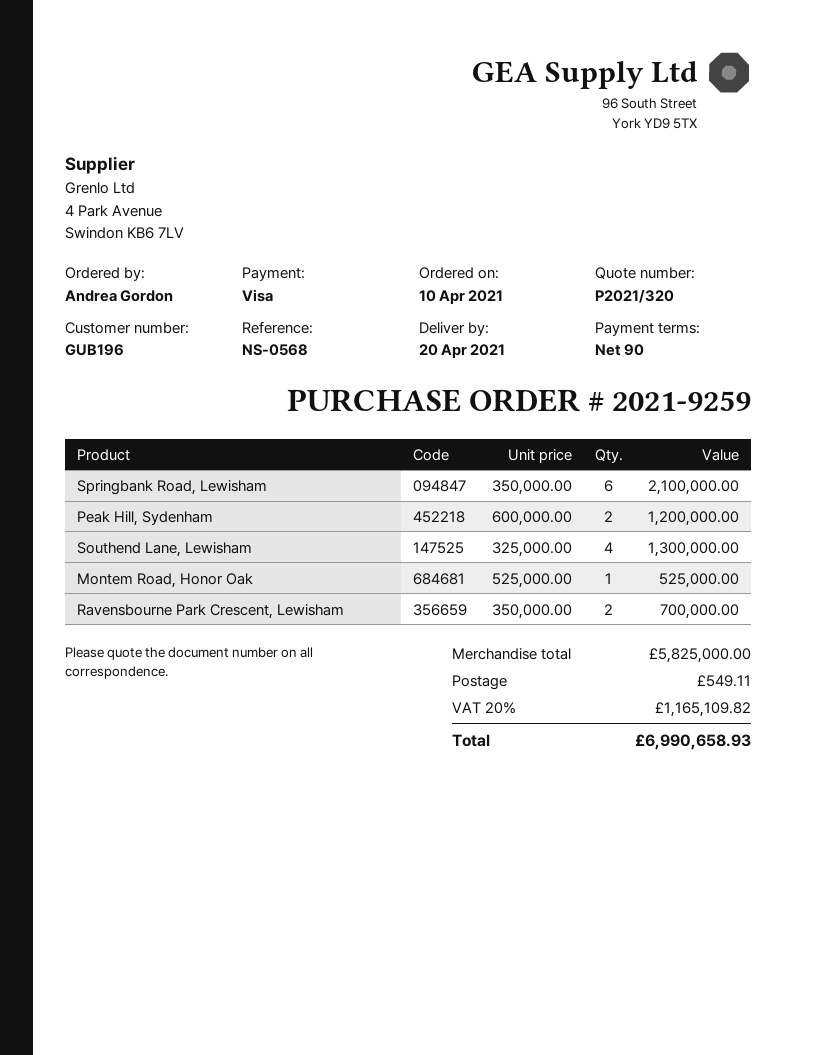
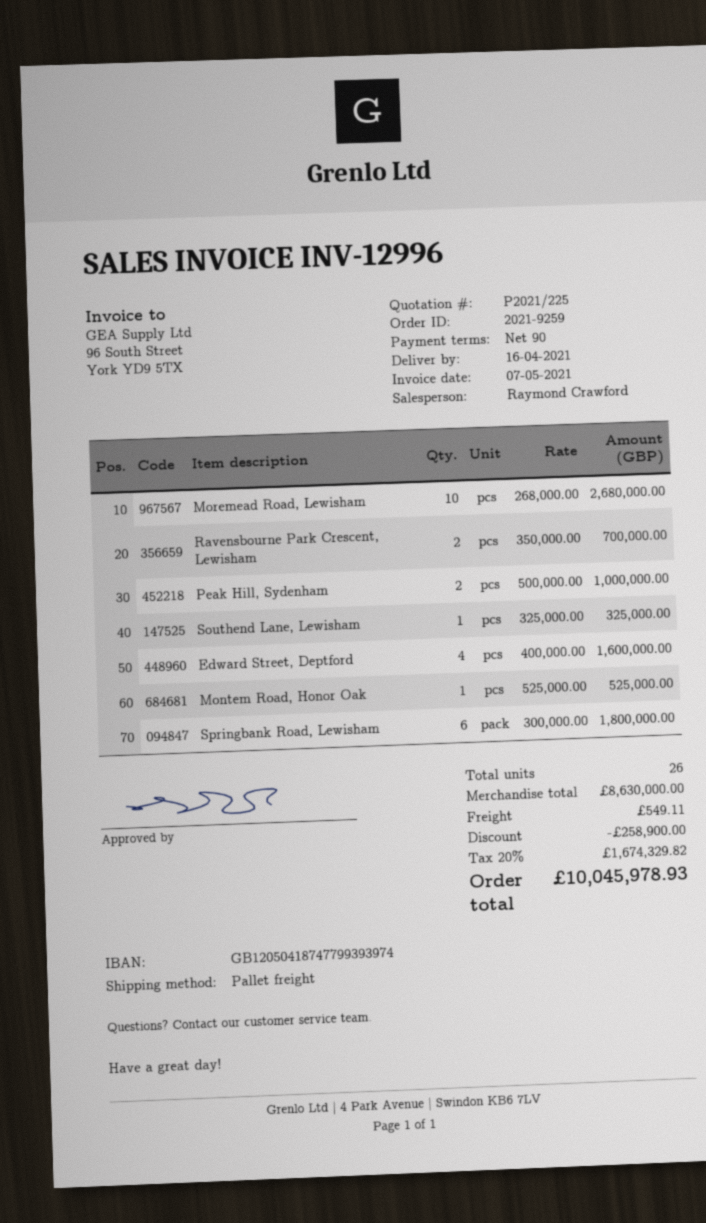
quote number: P2021/320 -> P2021/225
delivery date: 2021-04-20 -> 2021-04-16
Springbank Road, Lewisham: 6 x 350000.00 = 2100000.00 -> 6 x 300000.00 = 1800000.00
Peak Hill, Sydenham: 2 x 600000.00 = 1200000.00 -> 2 x 500000.00 = 1000000.00
Southend Lane, Lewisham: 4 x 325000.00 = 1300000.00 -> 1 x 325000.00 = 325000.00
Moremead Road, Lewisham: none -> 10 x 268000.00 = 2680000.00
Edward Street, Deptford: none -> 4 x 400000.00 = 1600000.00
subtotal: 5825000.00 -> 8630000.00
discount: none -> 258900.00
tax: 20% = 1165109.82 -> 20% = 1674329.82
total: 6990658.93 -> 10045978.93

